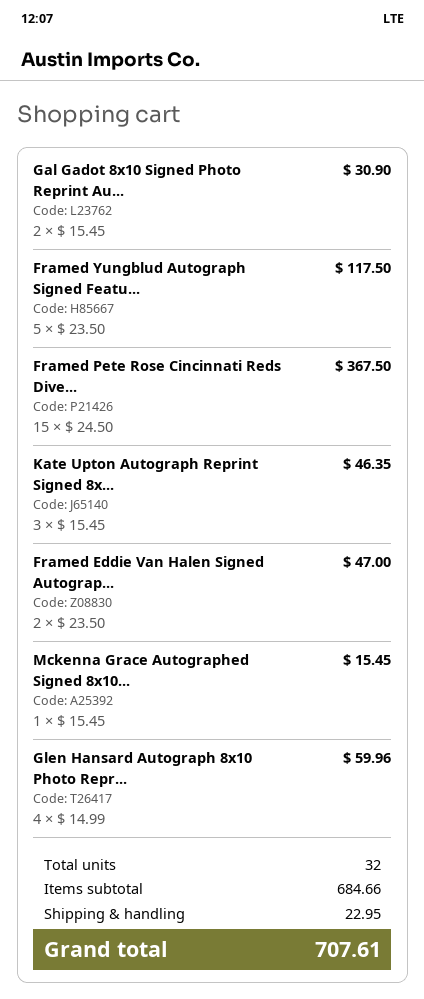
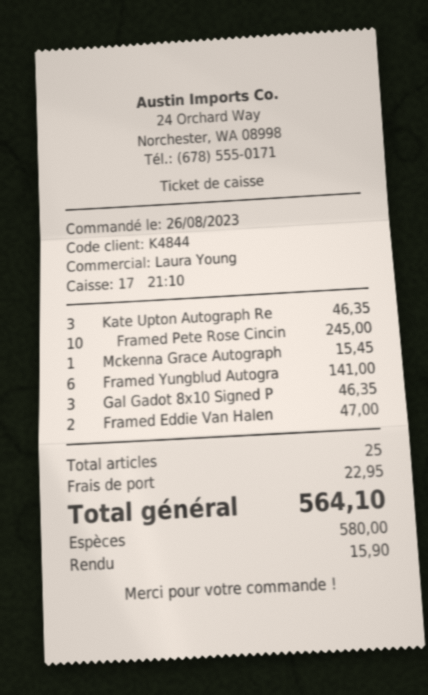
Gal Gadot 8x10 Signed Photo Reprint Au...: 2 for 30.90 -> 3 for 46.35
Framed Yungblud Autograph Signed Featu...: 5 for 117.50 -> 6 for 141.00
Framed Pete Rose Cincinnati Reds Dive...: 15 for 367.50 -> 10 for 245.00
Glen Hansard Autograph 8x10 Photo Repr...: 4 for 59.96 -> none
total quantity: 32 -> 25
total: 707.61 -> 564.10

